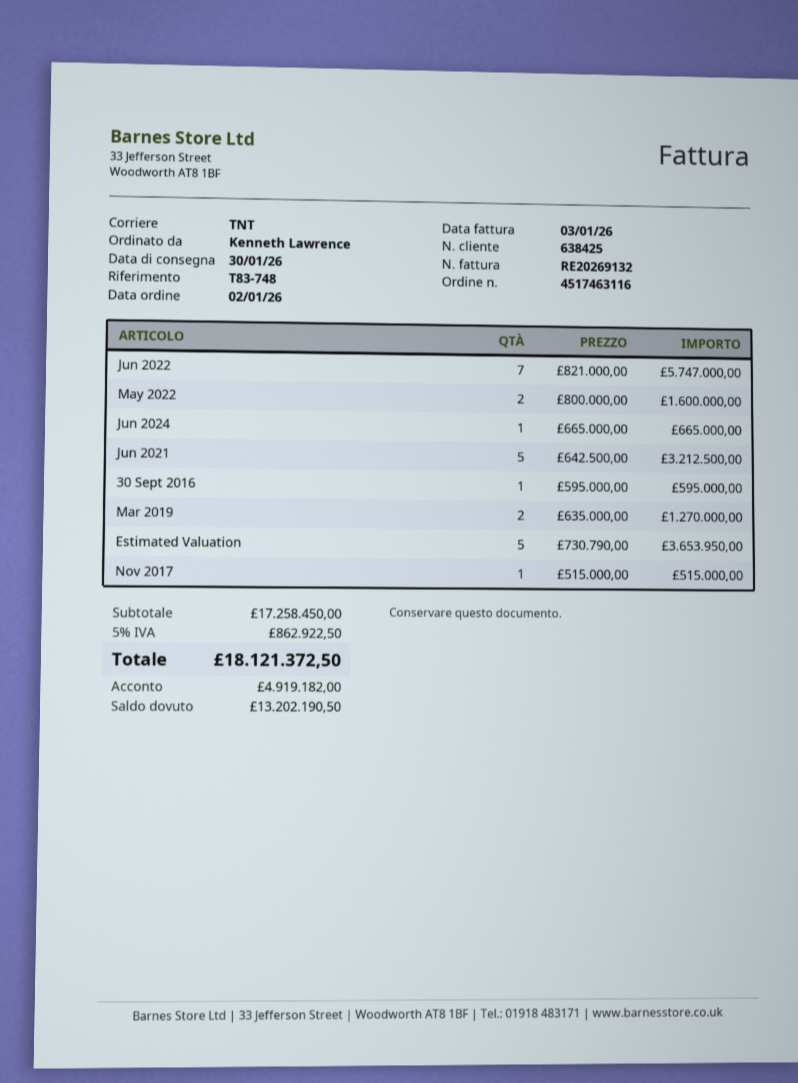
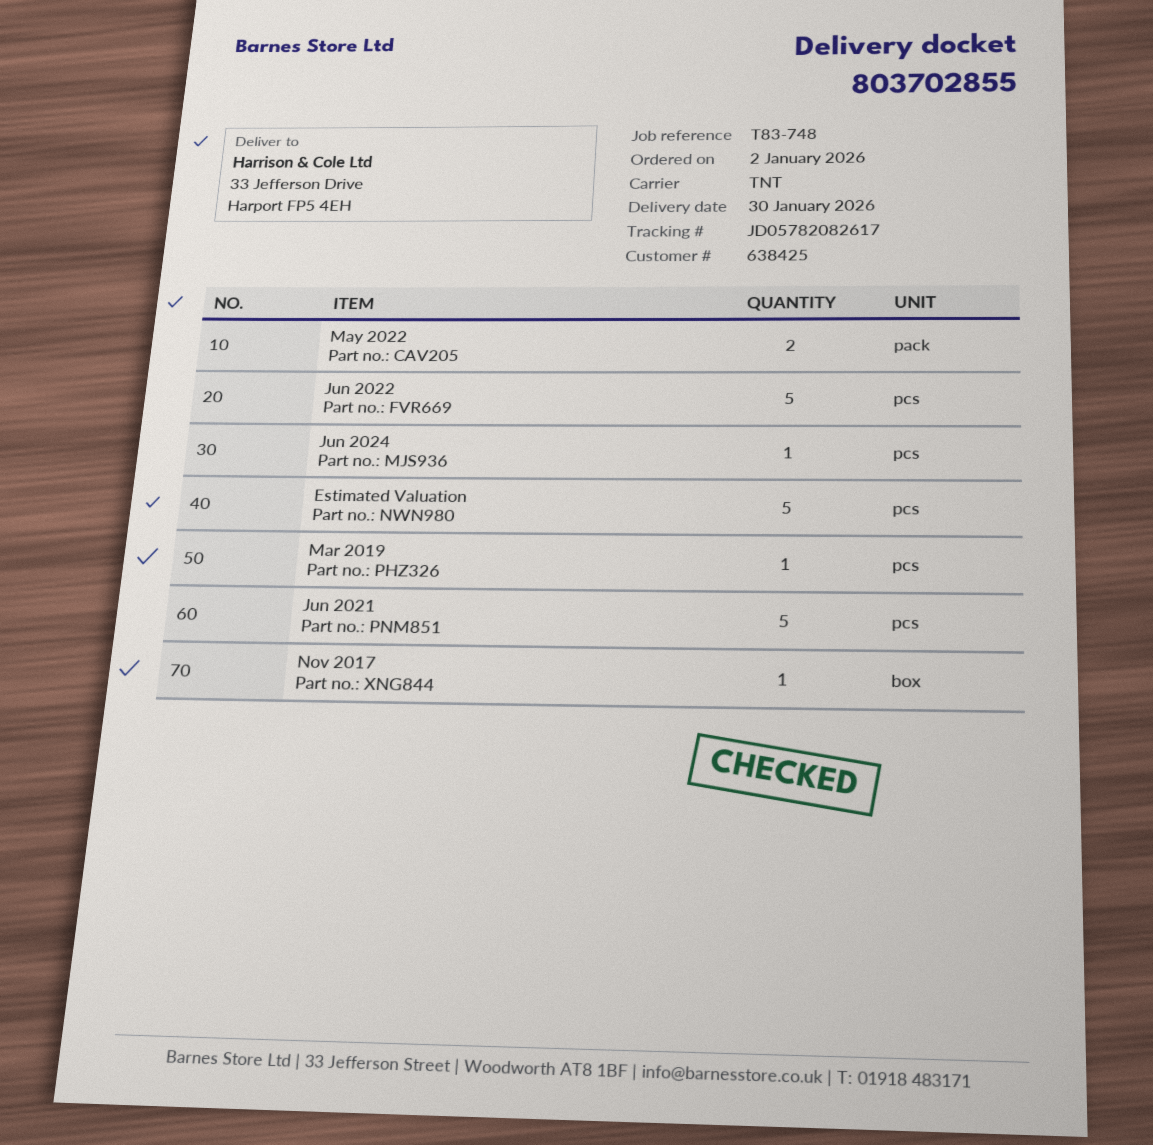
Jun 2022: 7 -> 5
30 Sept 2016: 1 -> none
Mar 2019: 2 -> 1

